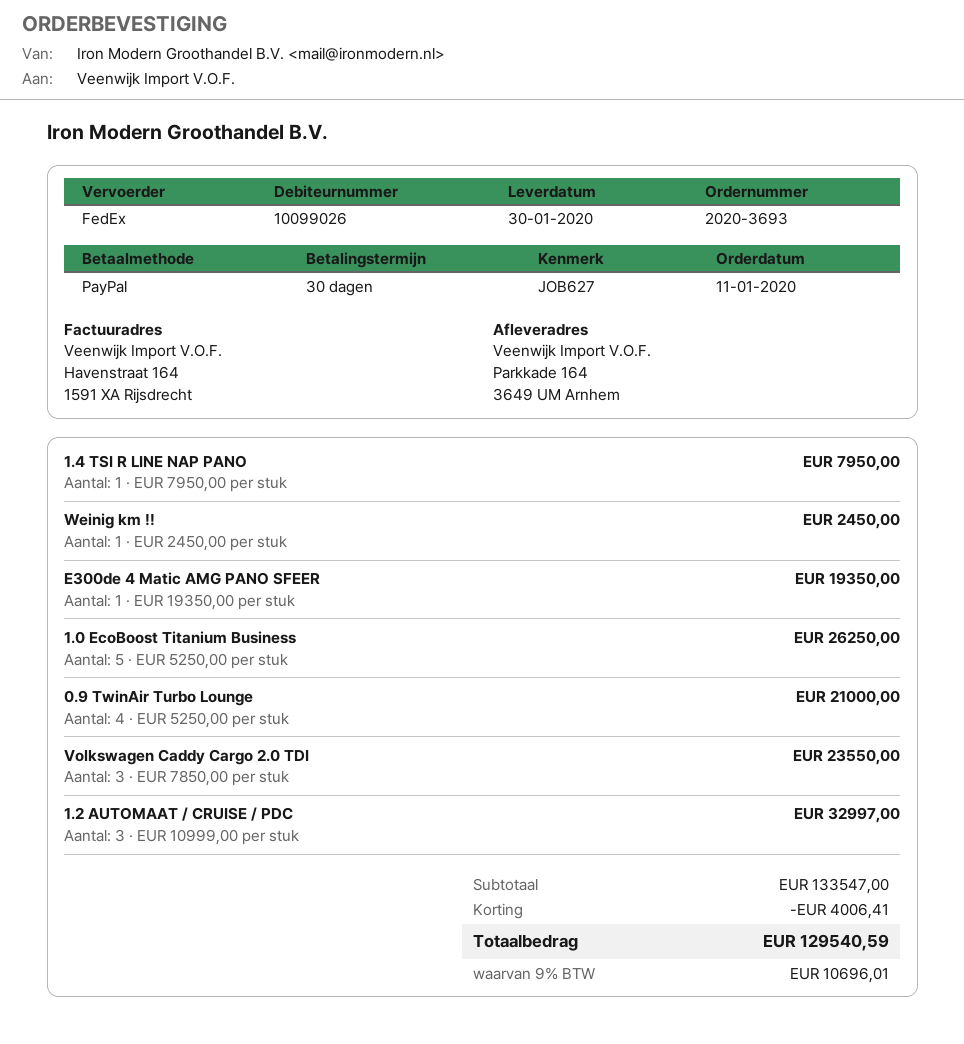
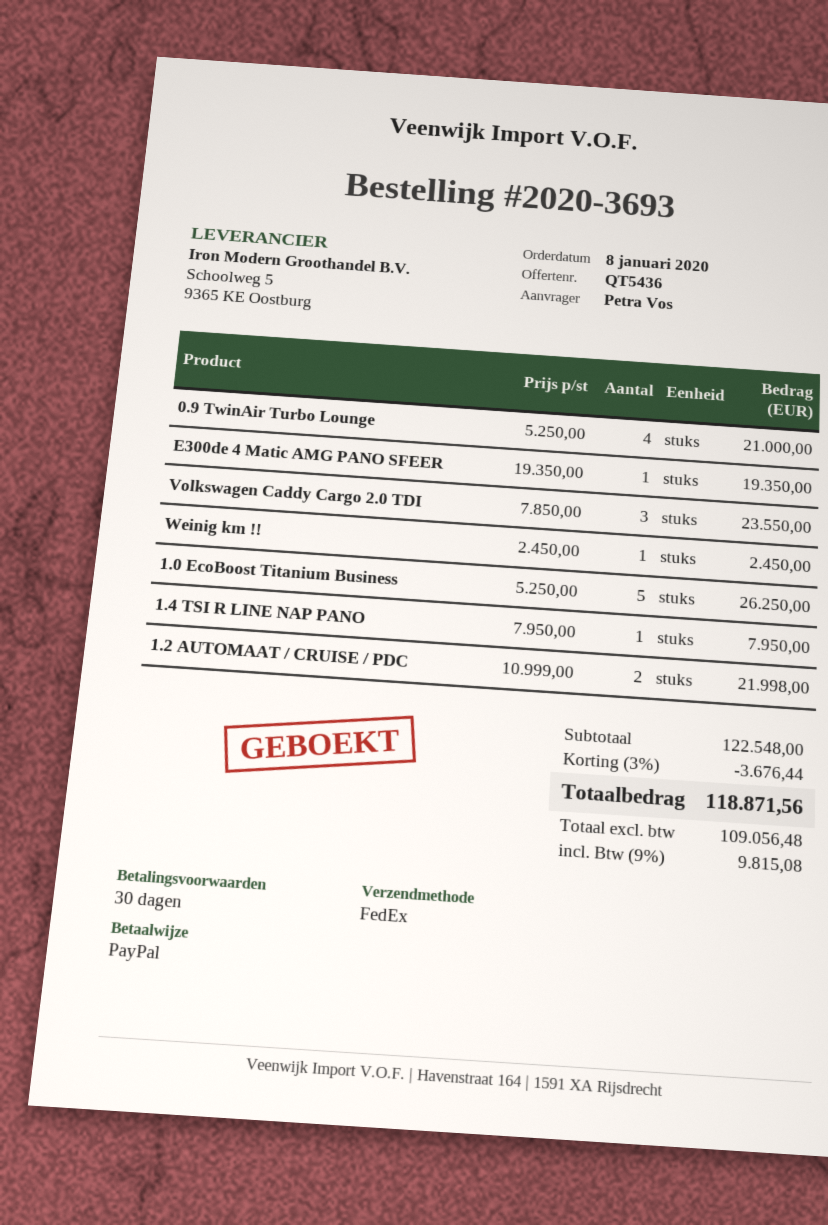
order date: 2020-01-11 -> 2020-01-08
1.2 AUTOMAAT / CRUISE / PDC: 3 x 10999.00 = 32997.00 -> 2 x 10999.00 = 21998.00
subtotal: 133547.00 -> 122548.00
discount: 4006.41 -> 3676.44
tax: 9% = 10696.01 -> 9% = 9815.08
total: 129540.59 -> 118871.56

